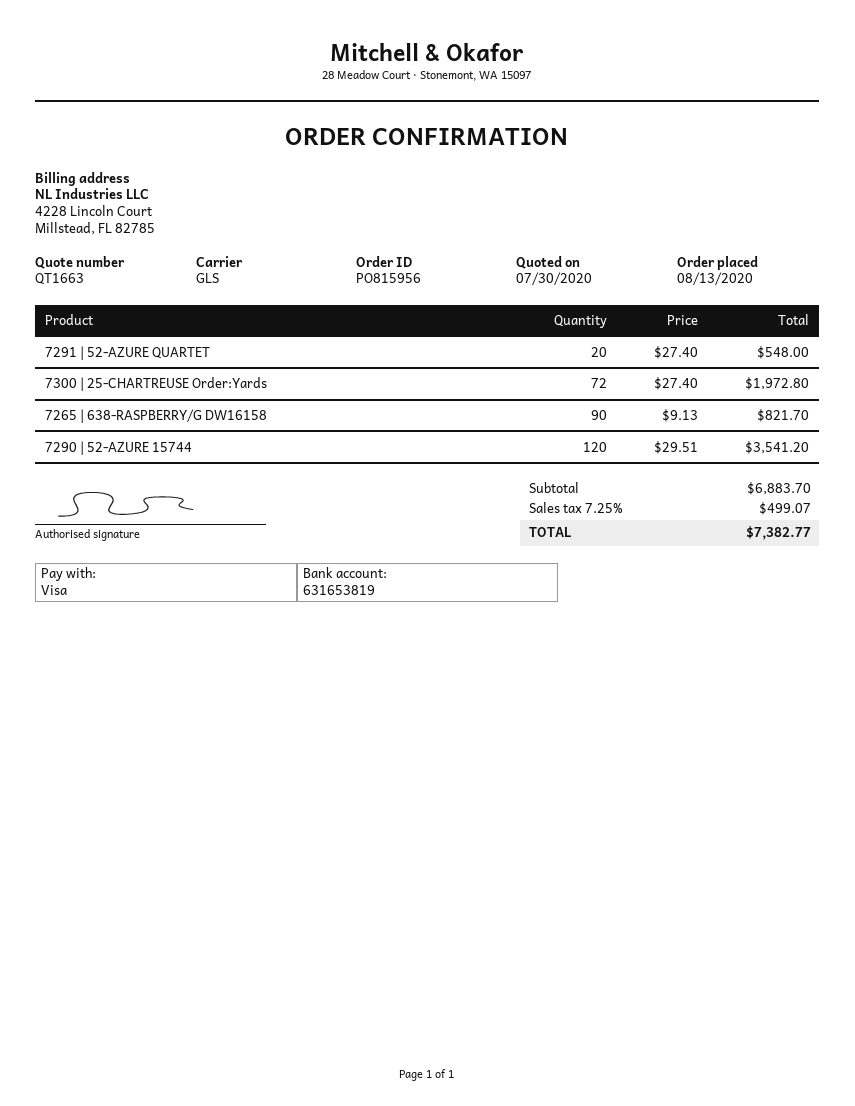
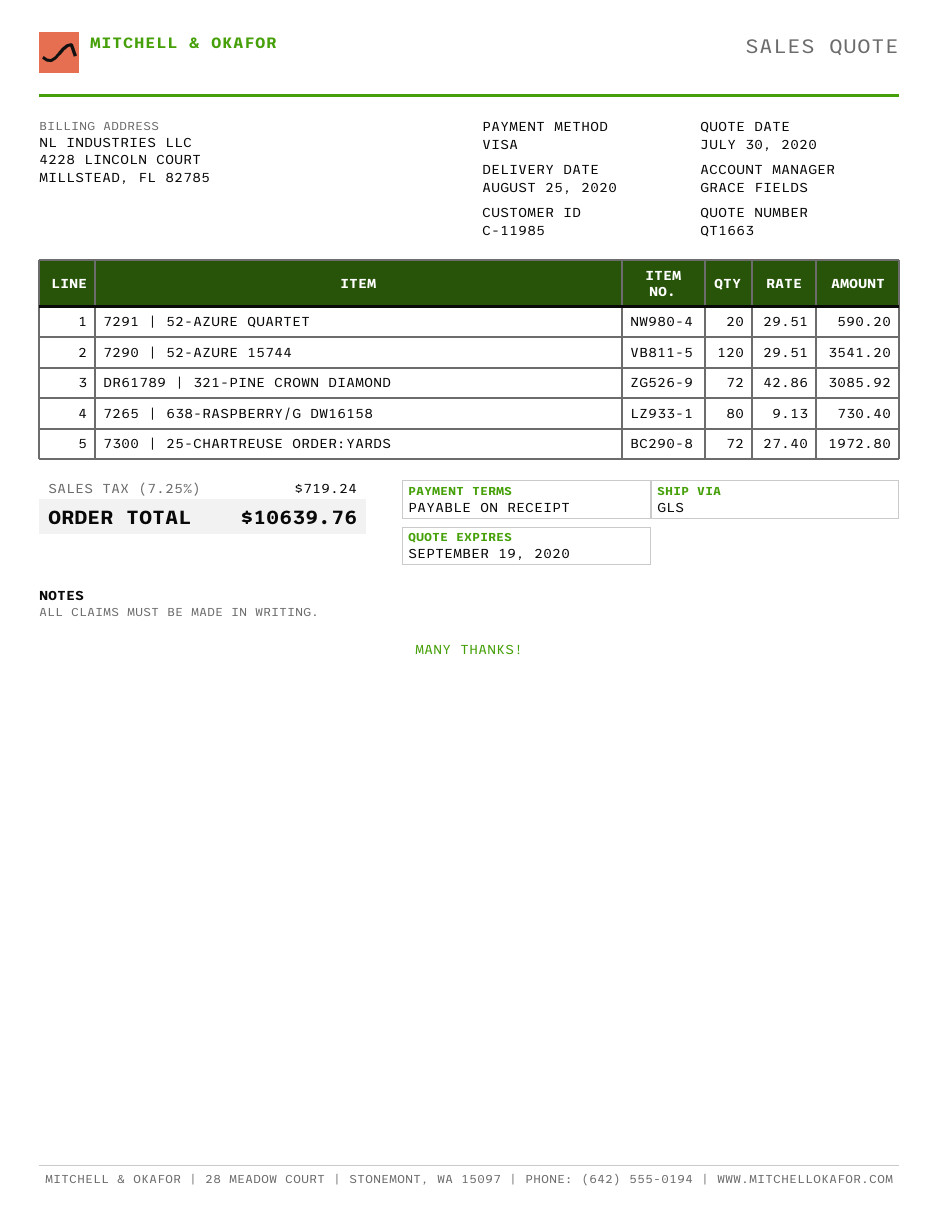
7291 | 52-AZURE QUARTET: 20 x 27.40 = 548.00 -> 20 x 29.51 = 590.20
7265 | 638-RASPBERRY/G DW16158: 90 x 9.13 = 821.70 -> 80 x 9.13 = 730.40
DR61789 | 321-PINE CROWN DIAMOND: none -> 72 x 42.86 = 3085.92
tax: 7.25% = 499.07 -> 7.25% = 719.24
total: 7382.77 -> 10639.76

